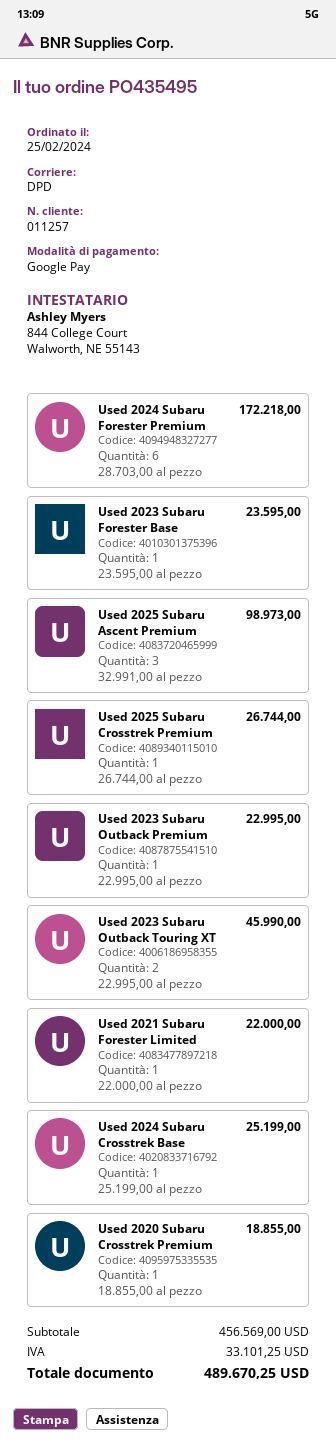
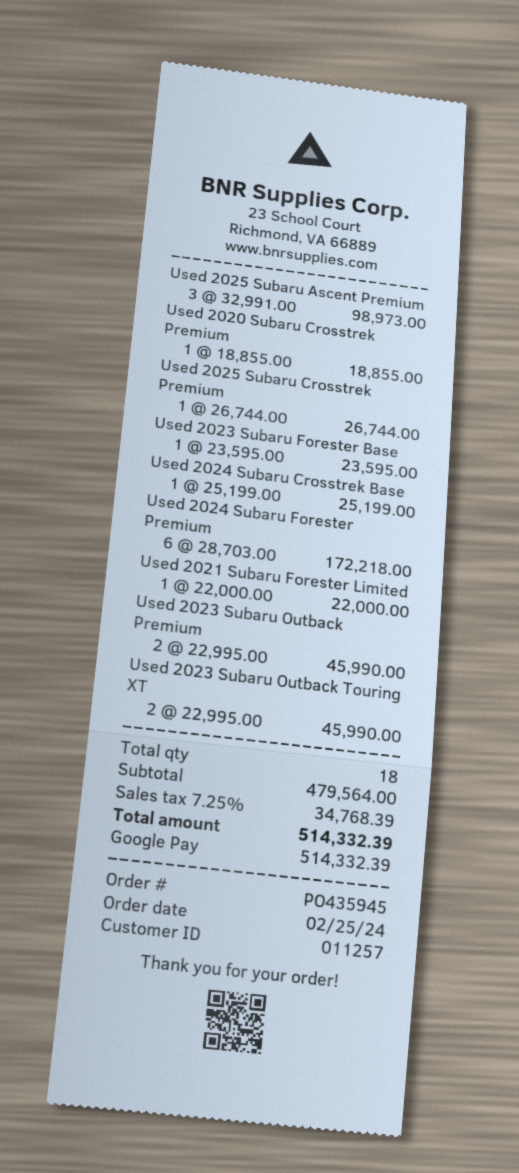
order number: PO435495 -> PO435945
Used 2023 Subaru Outback Premium: 1 x 22995.00 = 22995.00 -> 2 x 22995.00 = 45990.00
subtotal: 456569.00 -> 479564.00
tax: 33101.25 -> 34768.39
total: 489670.25 -> 514332.39

